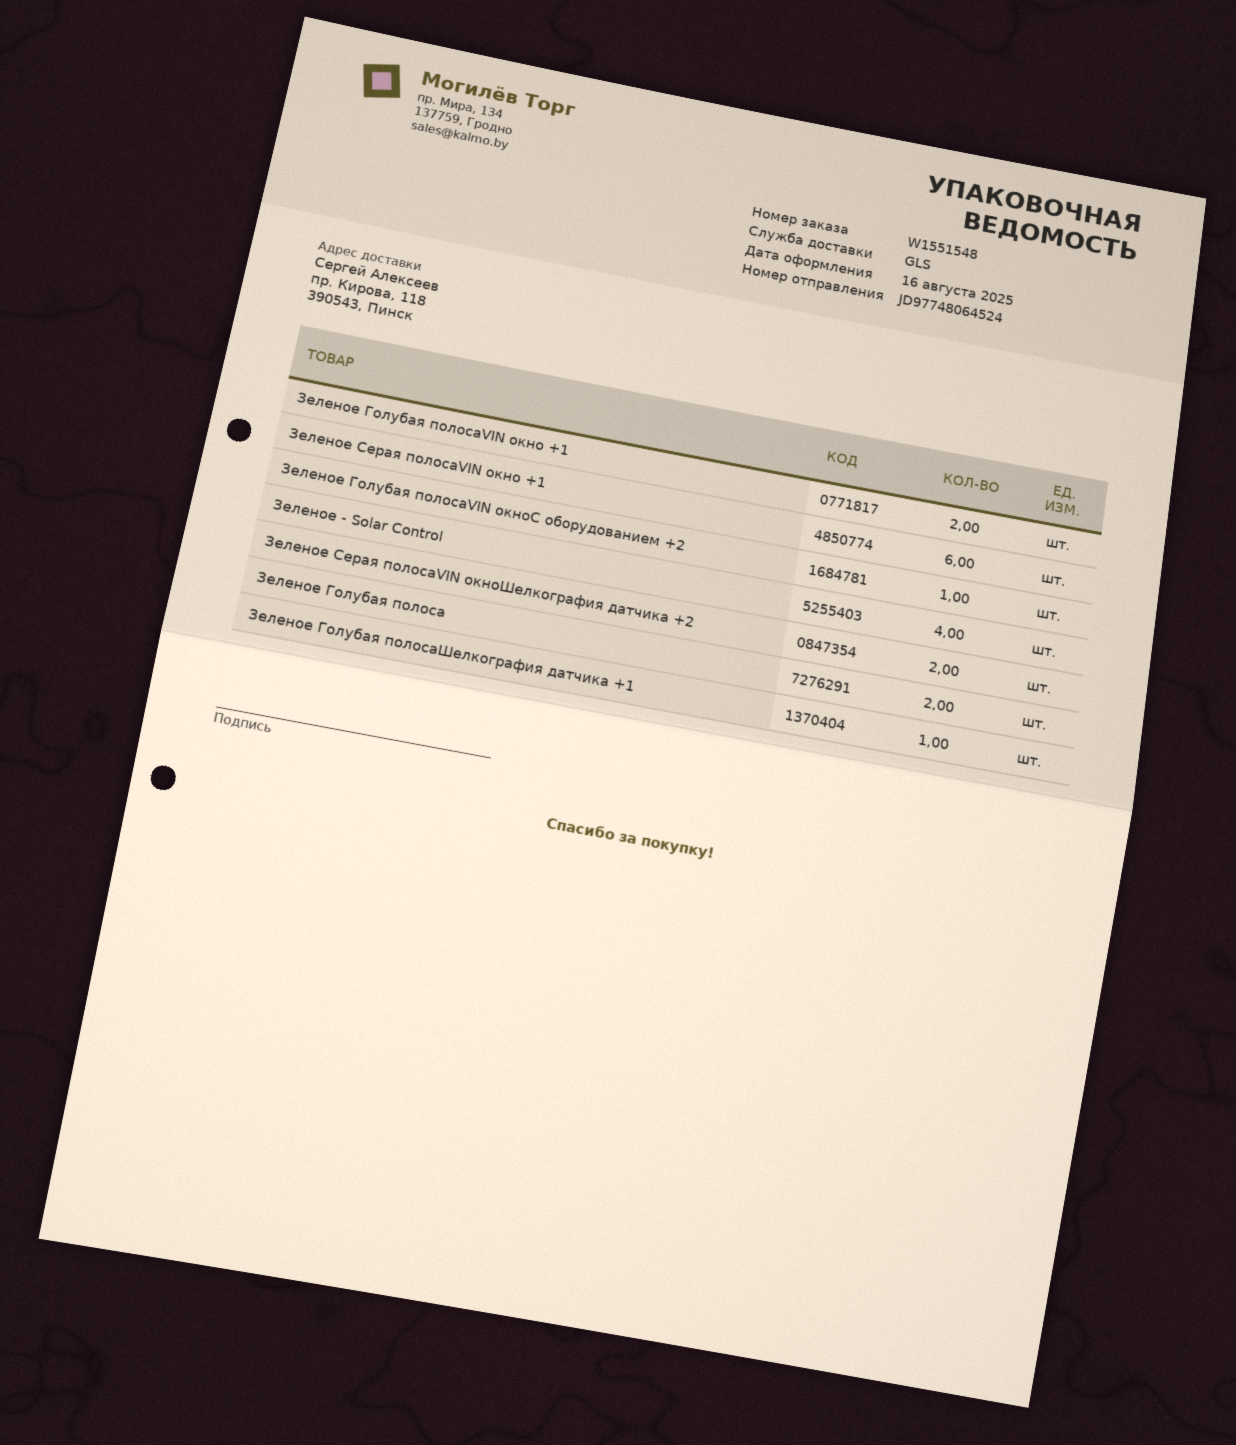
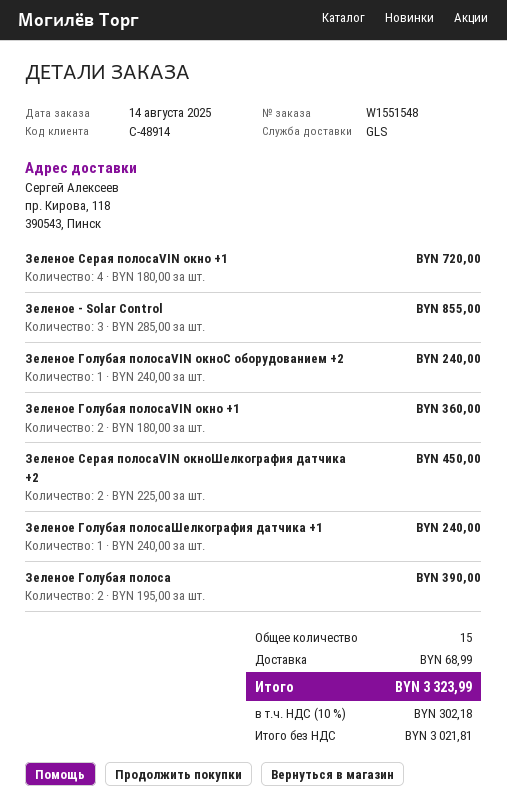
order date: 2025-08-16 -> 2025-08-14
Зеленое Серая полосаVIN окно +1: 6 -> 4
Зеленое - Solar Control: 4 -> 3

